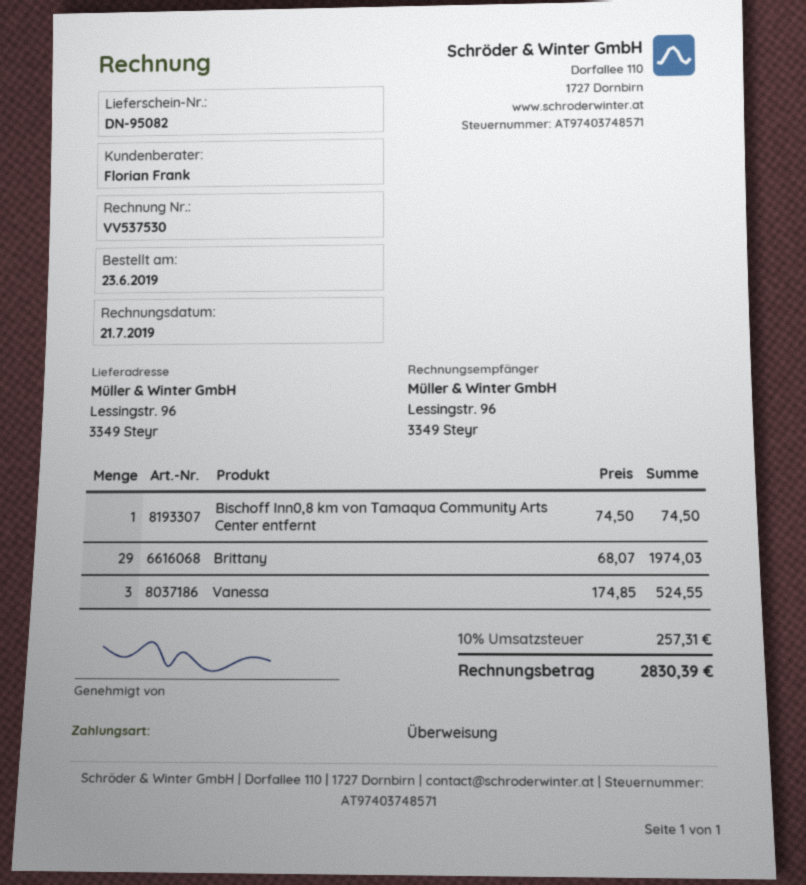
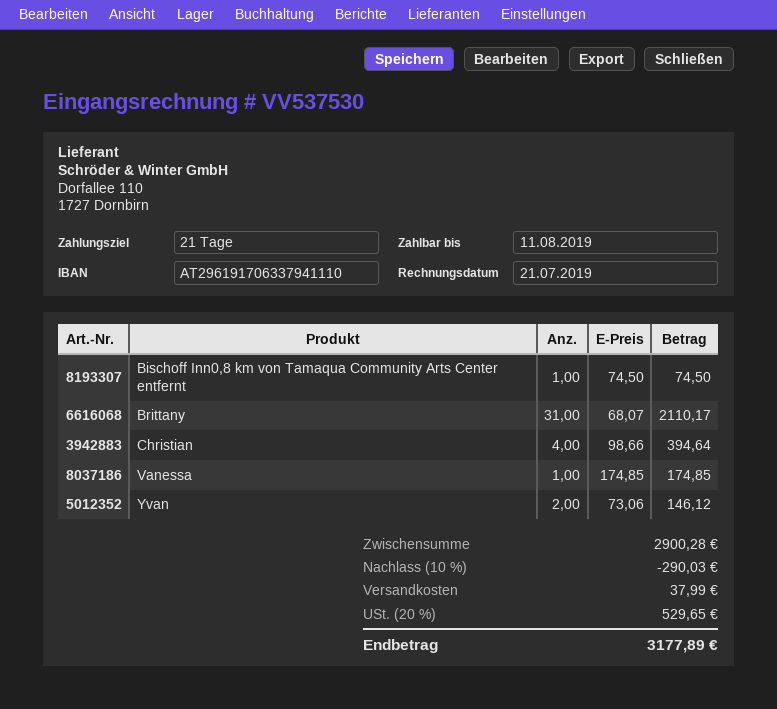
Brittany: 29 x 68.07 = 1974.03 -> 31 x 68.07 = 2110.17
Vanessa: 3 x 174.85 = 524.55 -> 1 x 174.85 = 174.85
Christian: none -> 4 x 98.66 = 394.64
Yvan: none -> 2 x 73.06 = 146.12
discount: none -> 10% = 290.03
shipping: none -> 37.99
tax: 10% = 257.31 -> 20% = 529.65
total: 2830.39 -> 3177.89

